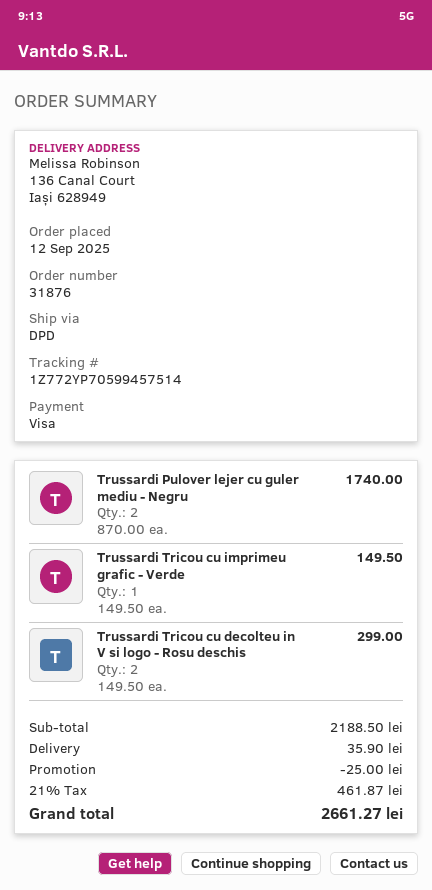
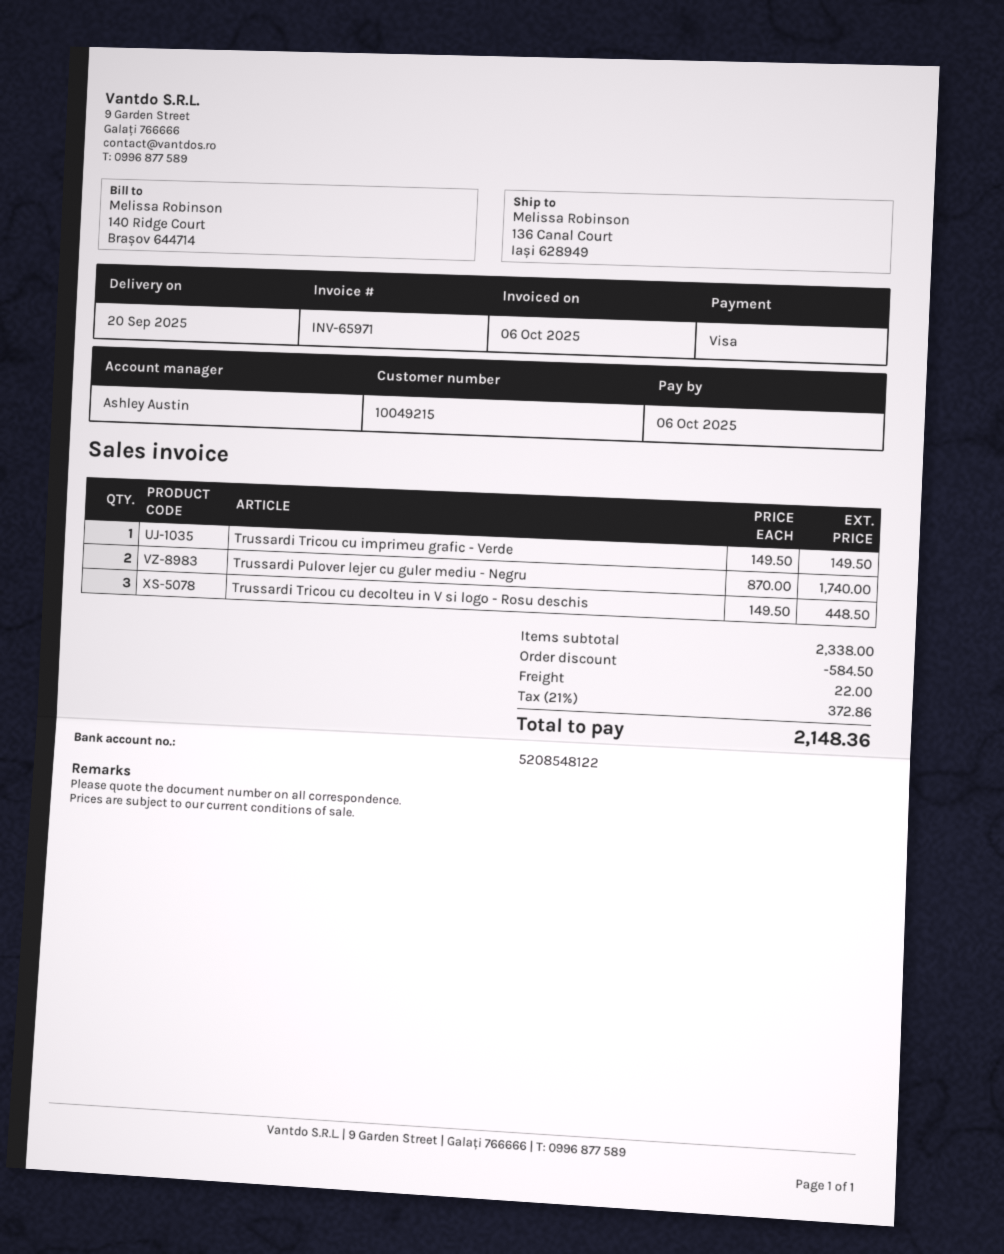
Trussardi Tricou cu decolteu in V si logo - Rosu deschis: 2 x 149.50 = 299.00 -> 3 x 149.50 = 448.50
subtotal: 2188.50 -> 2338.00
discount: 25.00 -> 584.50
shipping: 35.90 -> 22.00
tax: 21% = 461.87 -> 21% = 372.86
total: 2661.27 -> 2148.36

